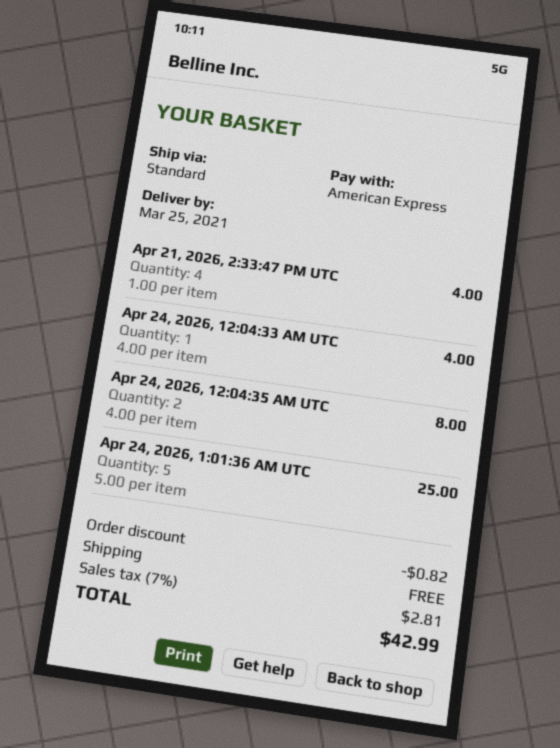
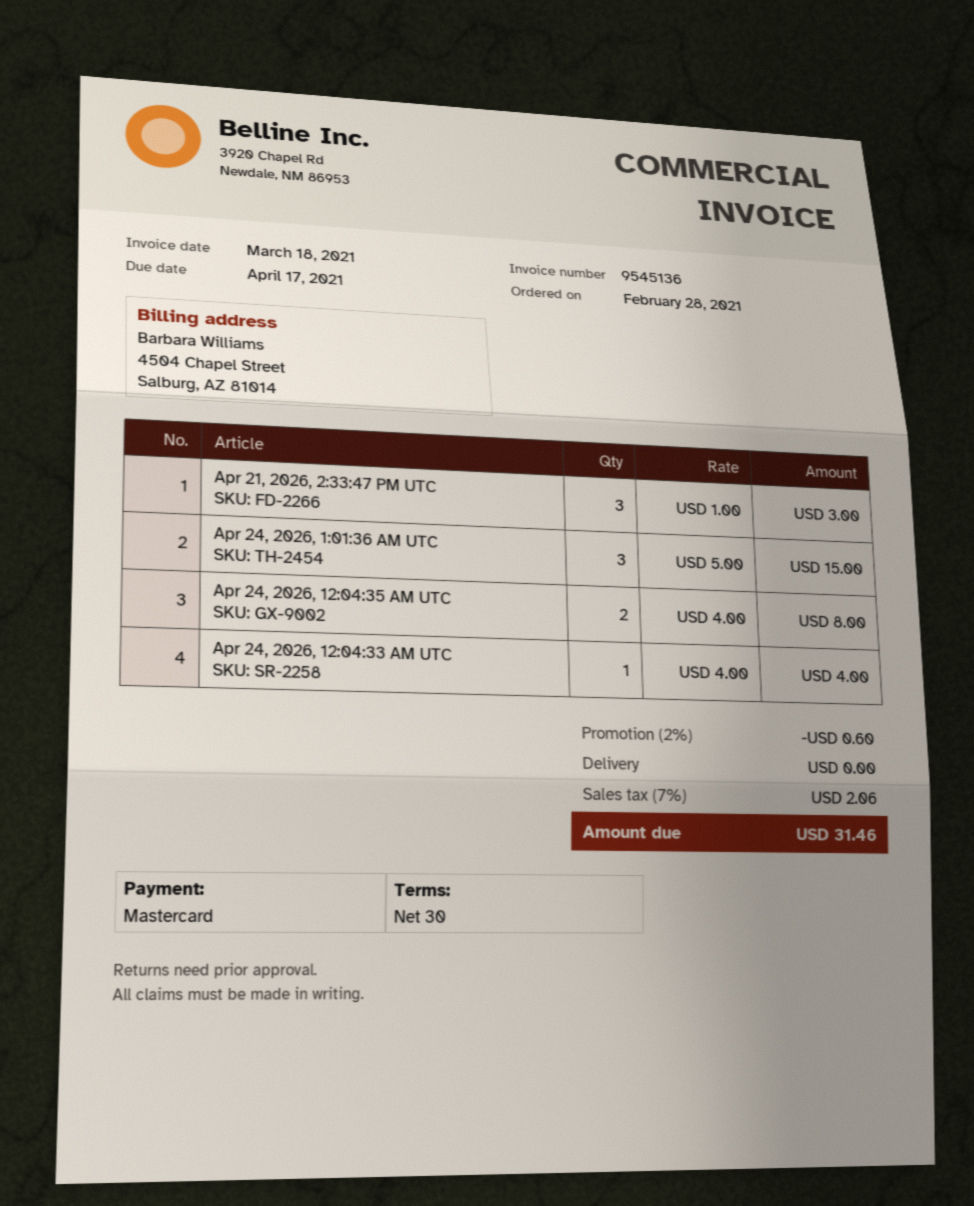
payment method: American Express -> Mastercard
Apr 21, 2026, 2:33:47 PM UTC: 4 x 1.00 = 4.00 -> 3 x 1.00 = 3.00
Apr 24, 2026, 1:01:36 AM UTC: 5 x 5.00 = 25.00 -> 3 x 5.00 = 15.00
discount: 0.82 -> 0.60
tax: 7% = 2.81 -> 7% = 2.06
total: 42.99 -> 31.46

